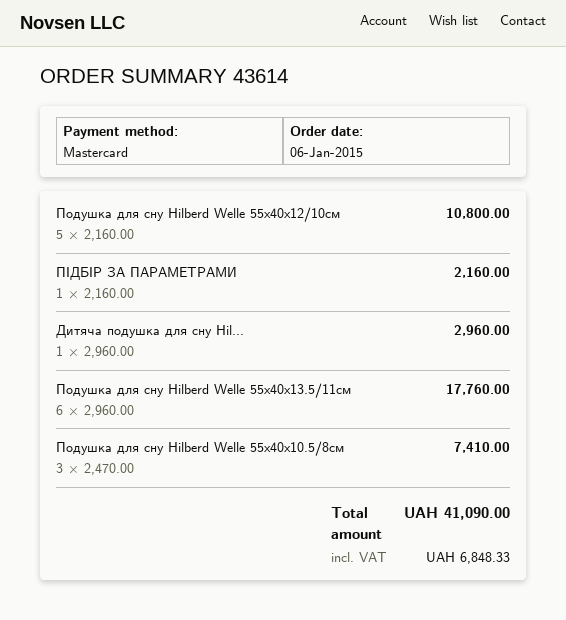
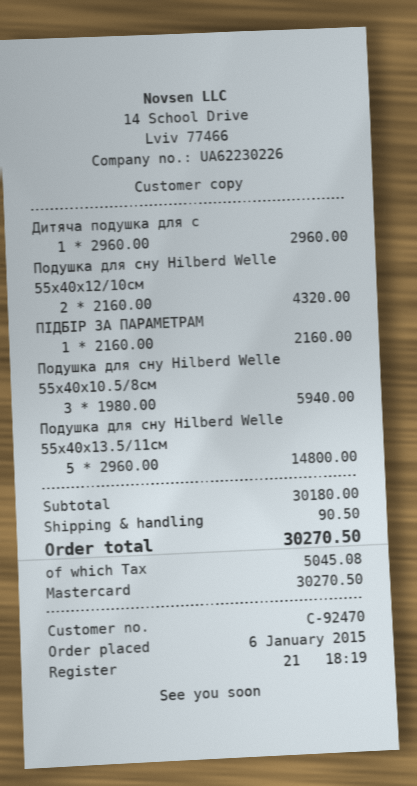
Подушка для сну Hilberd Welle 55x40x12/10см: 5 x 2160.00 = 10800.00 -> 2 x 2160.00 = 4320.00
Подушка для сну Hilberd Welle 55x40x13.5/11см: 6 x 2960.00 = 17760.00 -> 5 x 2960.00 = 14800.00
Подушка для сну Hilberd Welle 55x40x10.5/8см: 3 x 2470.00 = 7410.00 -> 3 x 1980.00 = 5940.00
shipping: none -> 90.50
tax: 6848.33 -> 5045.08
total: 41090.00 -> 30270.50

